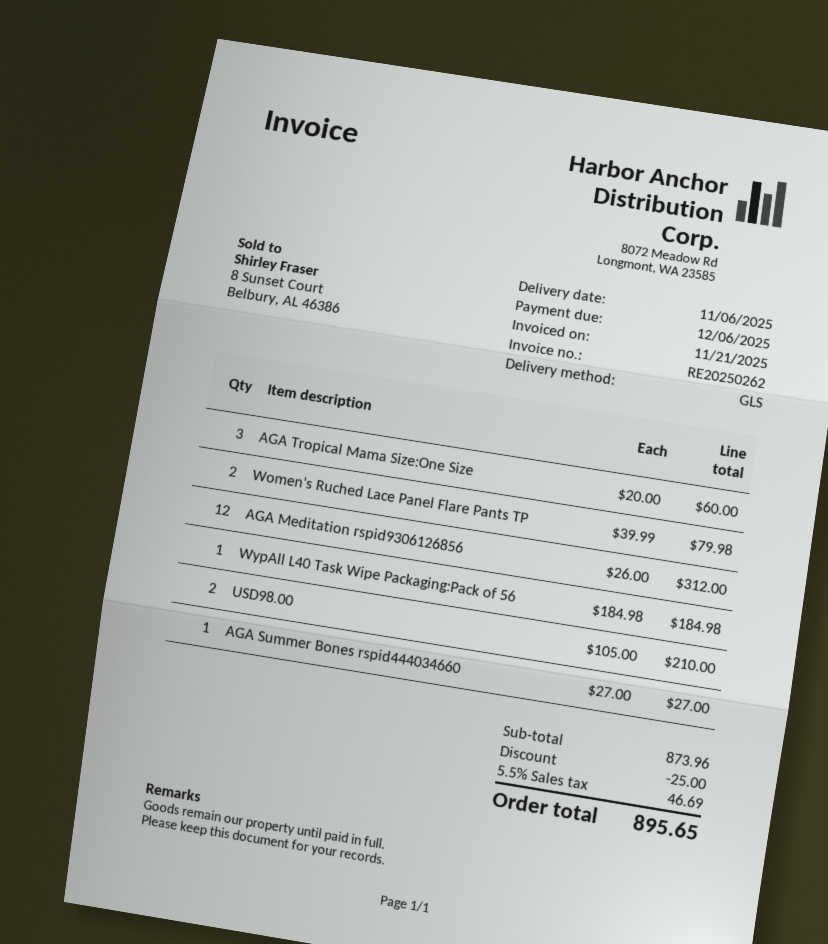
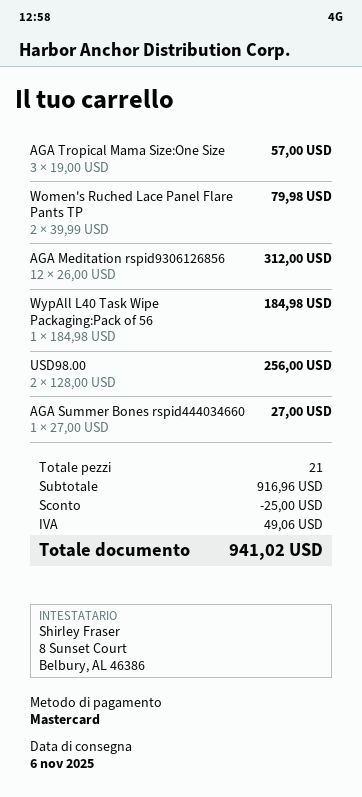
AGA Tropical Mama Size:One Size: 3 x 20.00 = 60.00 -> 3 x 19.00 = 57.00
USD98.00: 2 x 105.00 = 210.00 -> 2 x 128.00 = 256.00
subtotal: 873.96 -> 916.96
tax: 46.69 -> 49.06
total: 895.65 -> 941.02

